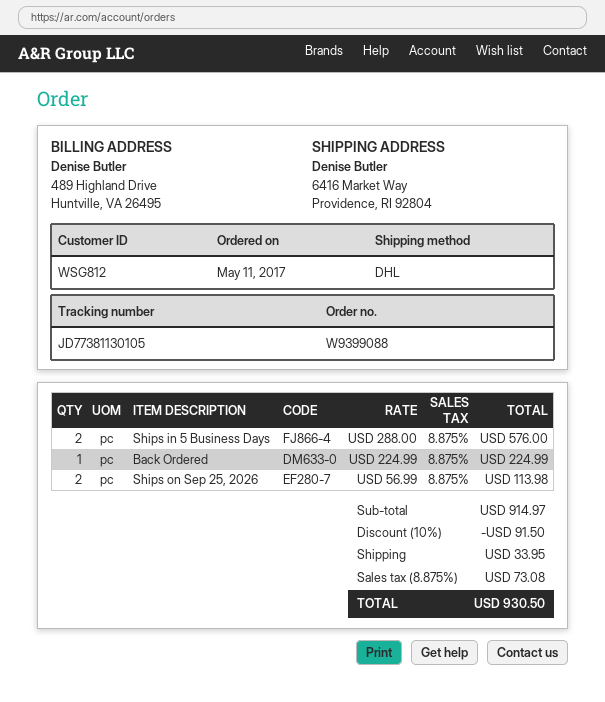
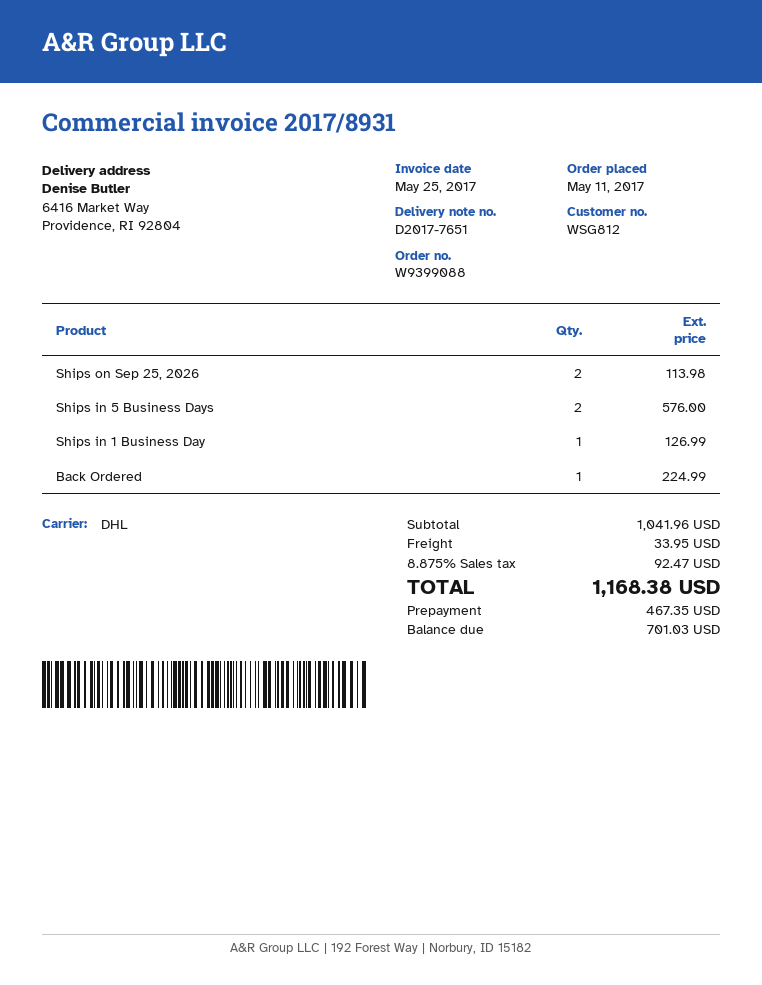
Ships in 1 Business Day: none -> 1 for 126.99
subtotal: 914.97 -> 1041.96
discount: 10% = 91.50 -> none
tax: 8.875% = 73.08 -> 8.875% = 92.47
total: 930.50 -> 1168.38

